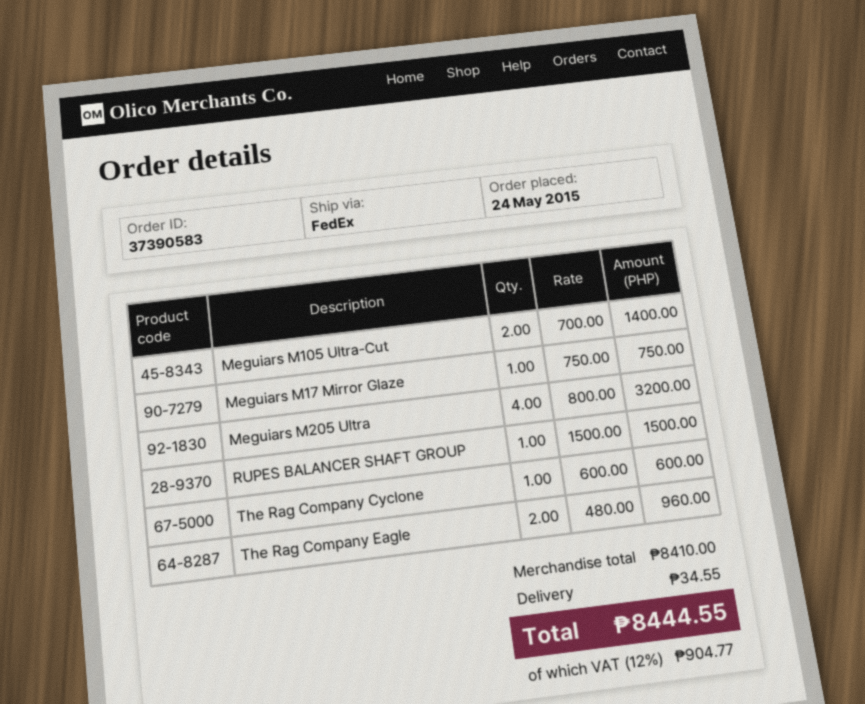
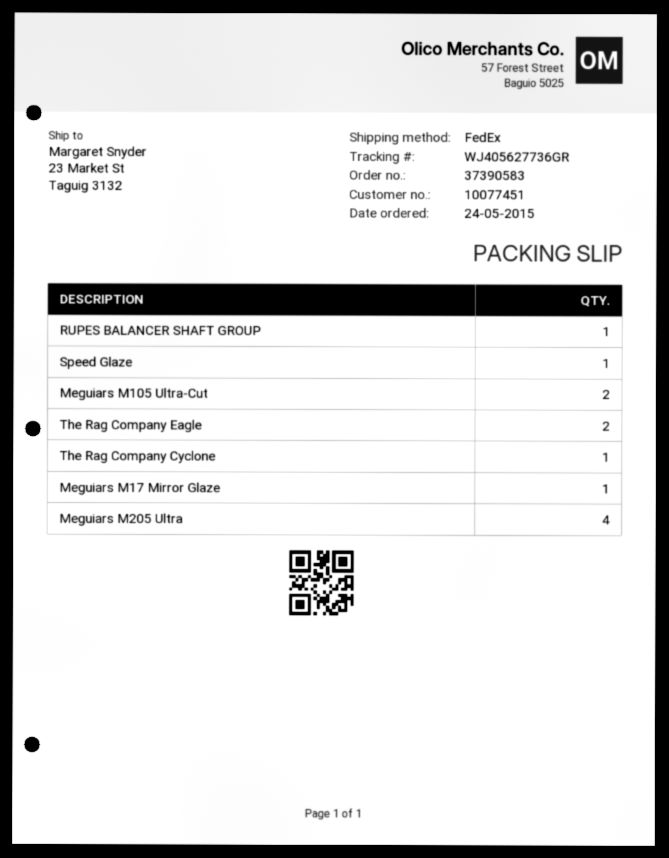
Speed Glaze: none -> 1

